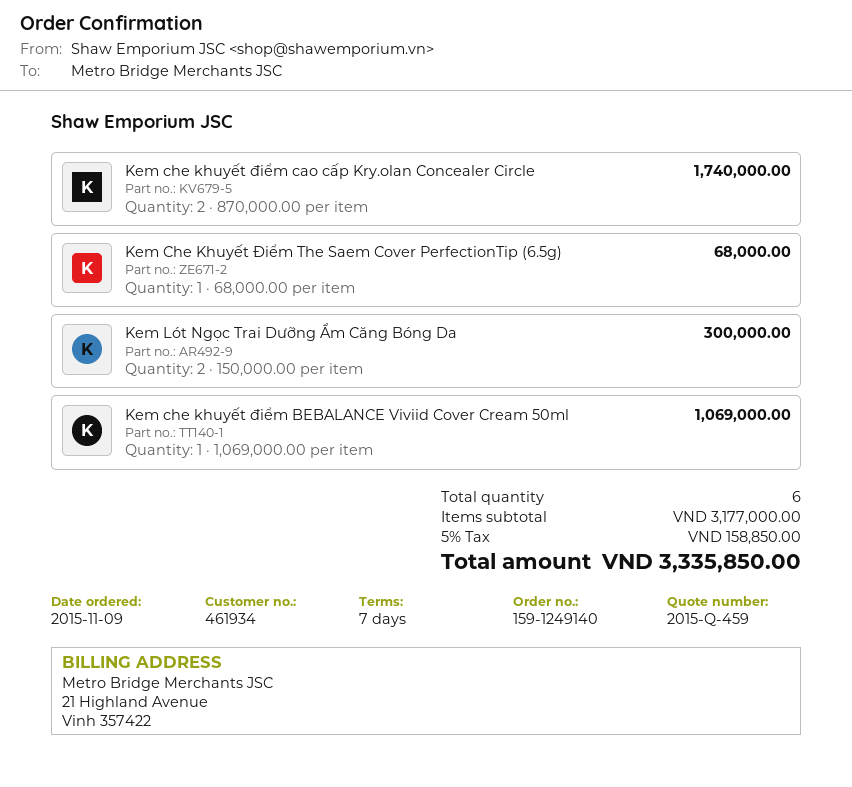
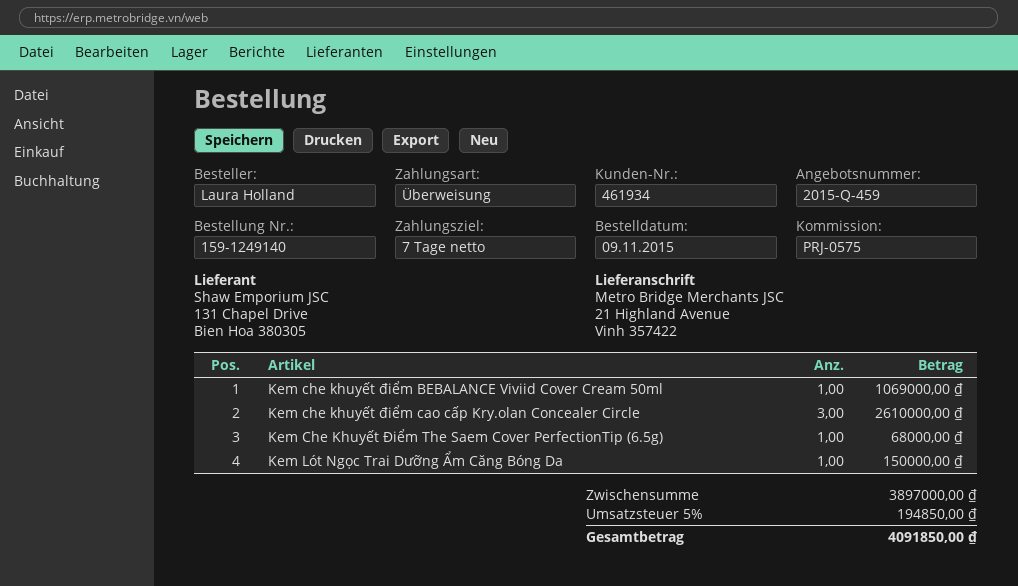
Kem che khuyết điểm cao cấp Kry.olan Concealer Circle: 2 for 1740000.00 -> 3 for 2610000.00
Kem Lót Ngọc Trai Dưỡng Ẩm Căng Bóng Da: 2 for 300000.00 -> 1 for 150000.00
subtotal: 3177000.00 -> 3897000.00
tax: 5% = 158850.00 -> 5% = 194850.00
total: 3335850.00 -> 4091850.00

